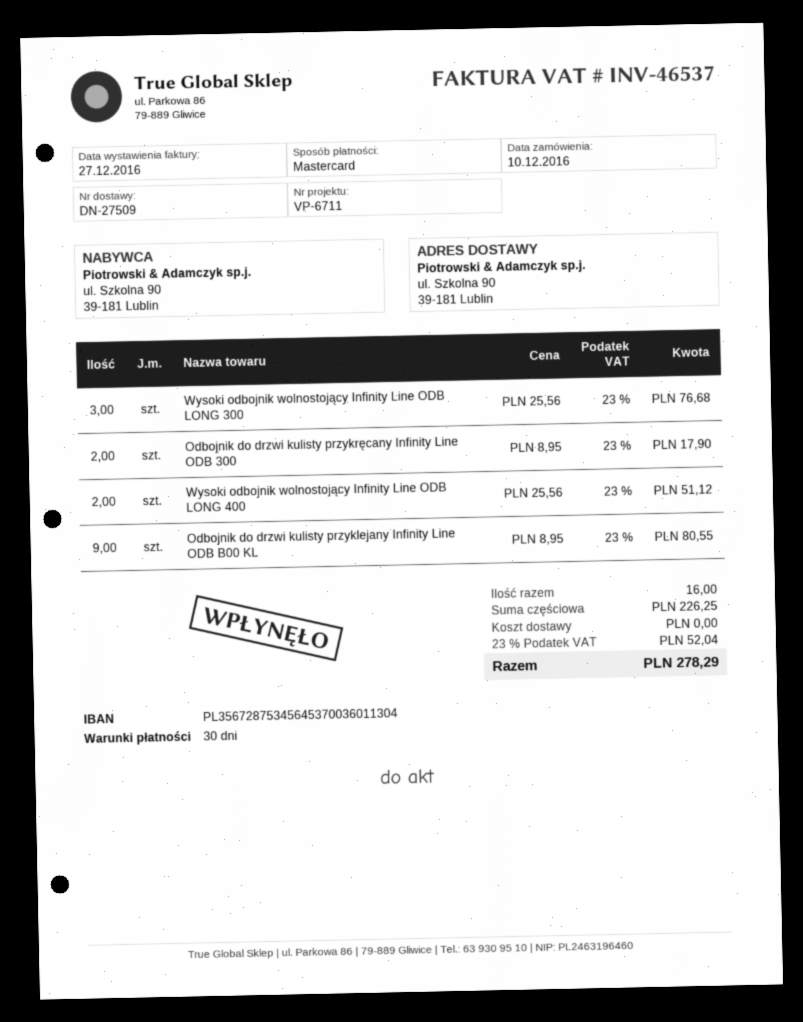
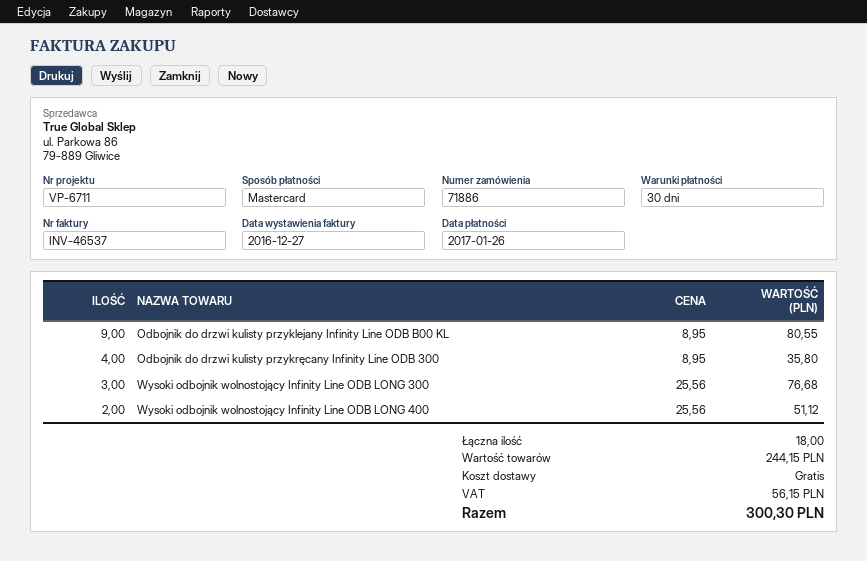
Odbojnik do drzwi kulisty przykręcany Infinity Line ODB 300: 2 x 8.95 = 17.90 -> 4 x 8.95 = 35.80
total quantity: 16 -> 18
subtotal: 226.25 -> 244.15
tax: 52.04 -> 56.15
total: 278.29 -> 300.30

